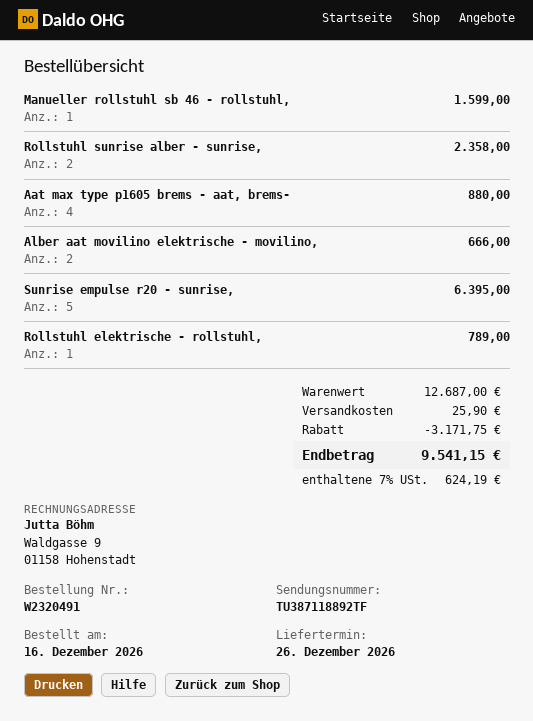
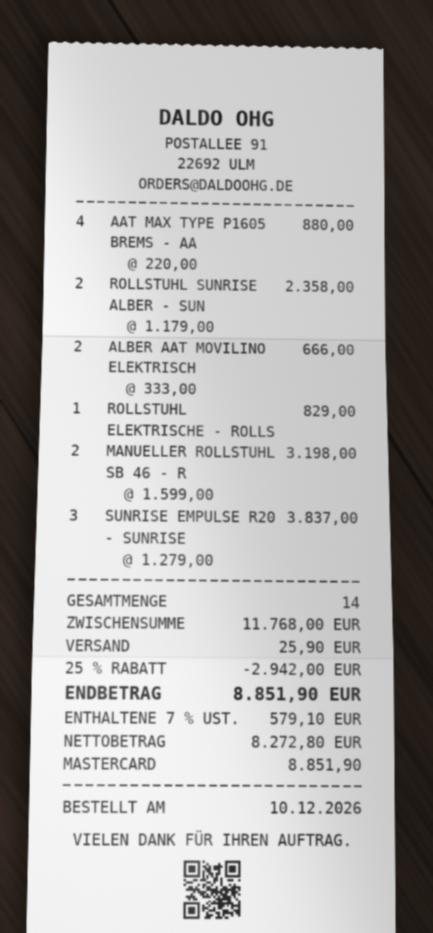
order date: 2026-12-16 -> 2026-12-10
Manueller rollstuhl sb 46 - rollstuhl,: 1 for 1599.00 -> 2 for 3198.00
Sunrise empulse r20 - sunrise,: 5 for 6395.00 -> 3 for 3837.00
Rollstuhl elektrische - rollstuhl,: 1 for 789.00 -> 1 for 829.00
subtotal: 12687.00 -> 11768.00
discount: 3171.75 -> 2942.00
tax: 7% = 624.19 -> 7% = 579.10
total: 9541.15 -> 8851.90

